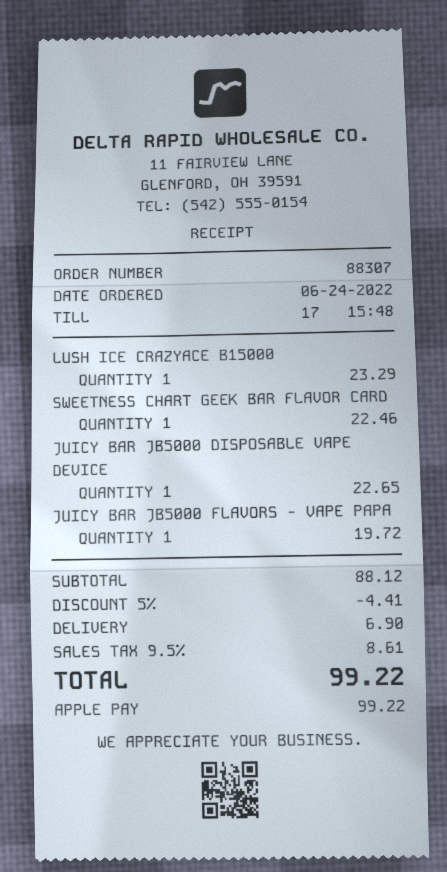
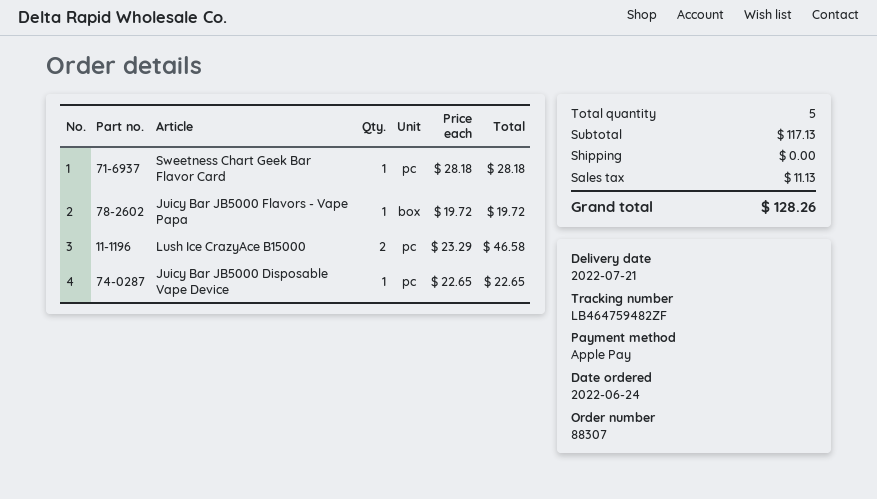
LUSH ICE CRAZYACE B15000: 1 for 23.29 -> 2 for 46.58
SWEETNESS CHART GEEK BAR FLAVOR CARD: 1 for 22.46 -> 1 for 28.18
subtotal: 88.12 -> 117.13
discount: 5% = 4.41 -> none
shipping: 6.90 -> 0.00
tax: 8.61 -> 11.13
total: 99.22 -> 128.26

